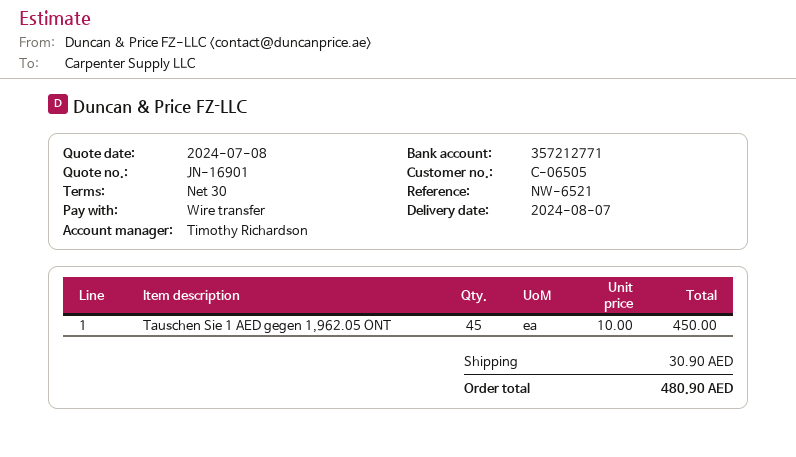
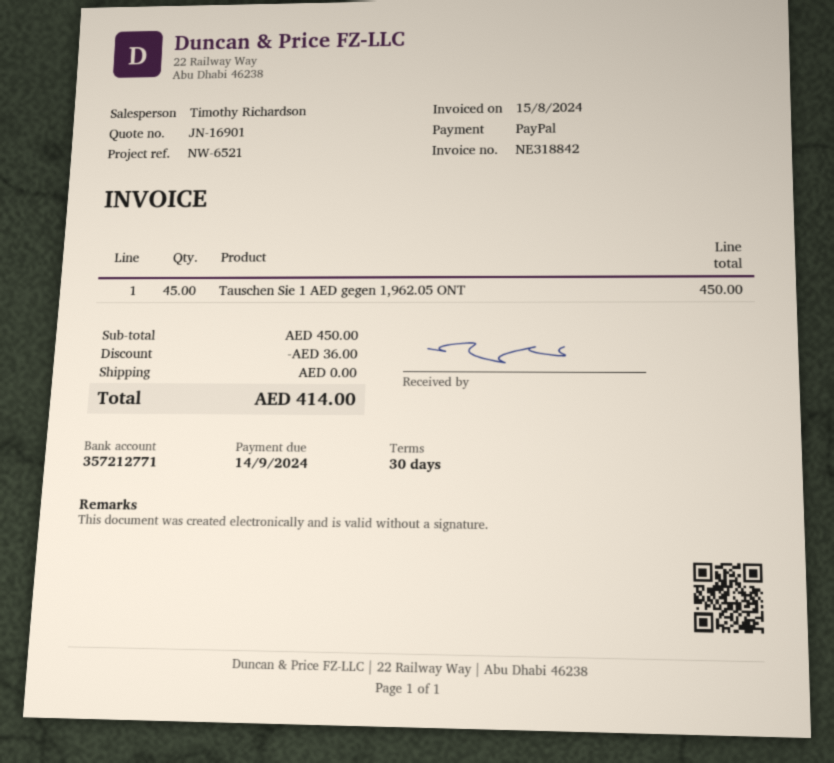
payment method: bank transfer -> PayPal
discount: none -> 36.00
shipping: 30.90 -> 0.00
total: 480.90 -> 414.00

